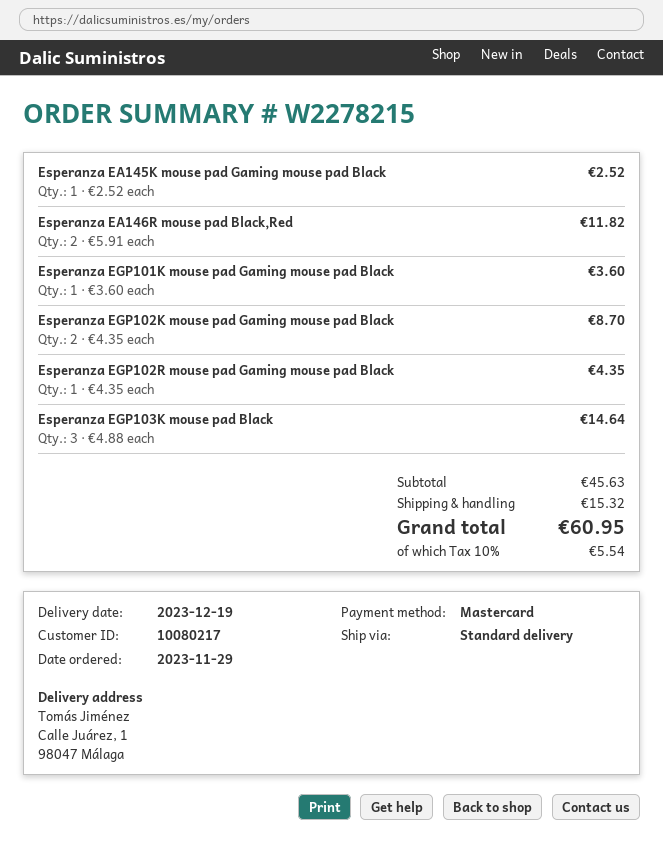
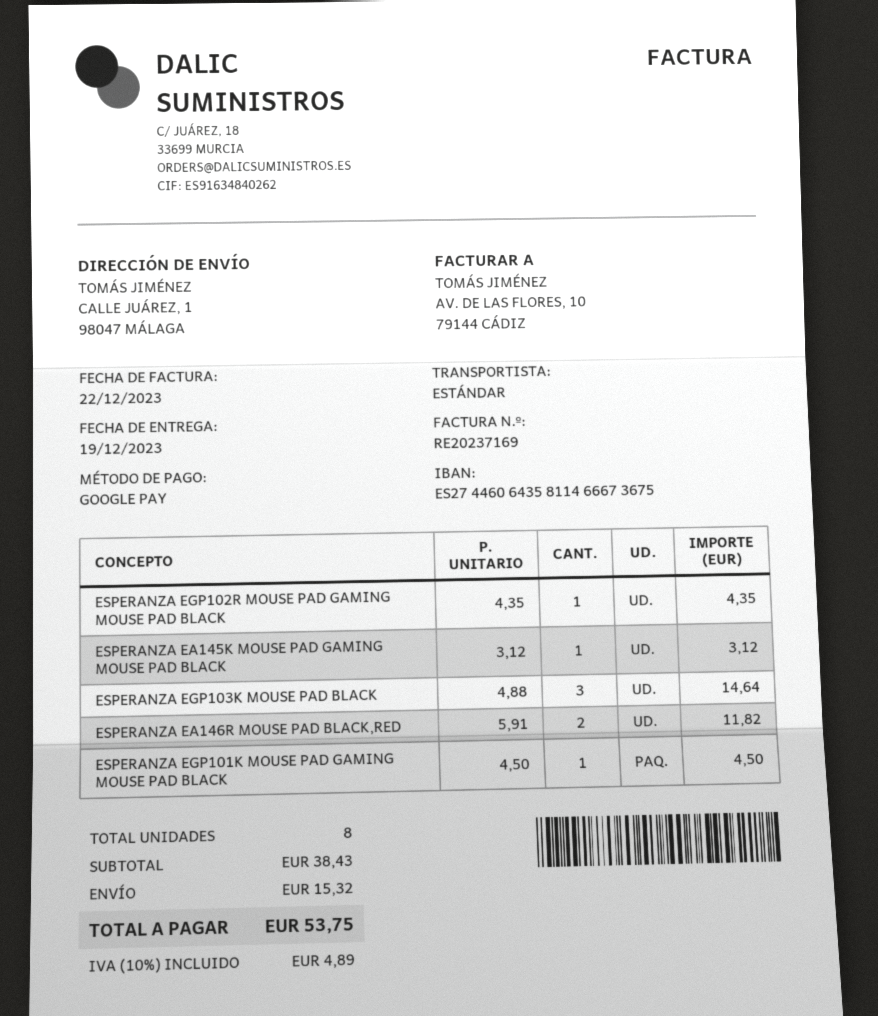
payment method: Mastercard -> Google Pay
Esperanza EA145K mouse pad Gaming mouse pad Black: 1 x 2.52 = 2.52 -> 1 x 3.12 = 3.12
Esperanza EGP101K mouse pad Gaming mouse pad Black: 1 x 3.60 = 3.60 -> 1 x 4.50 = 4.50
Esperanza EGP102K mouse pad Gaming mouse pad Black: 2 x 4.35 = 8.70 -> none
subtotal: 45.63 -> 38.43
tax: 10% = 5.54 -> 10% = 4.89
total: 60.95 -> 53.75

